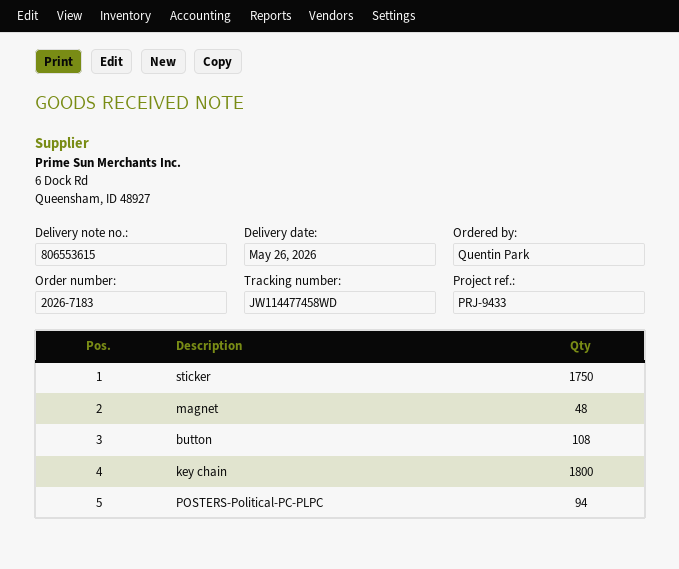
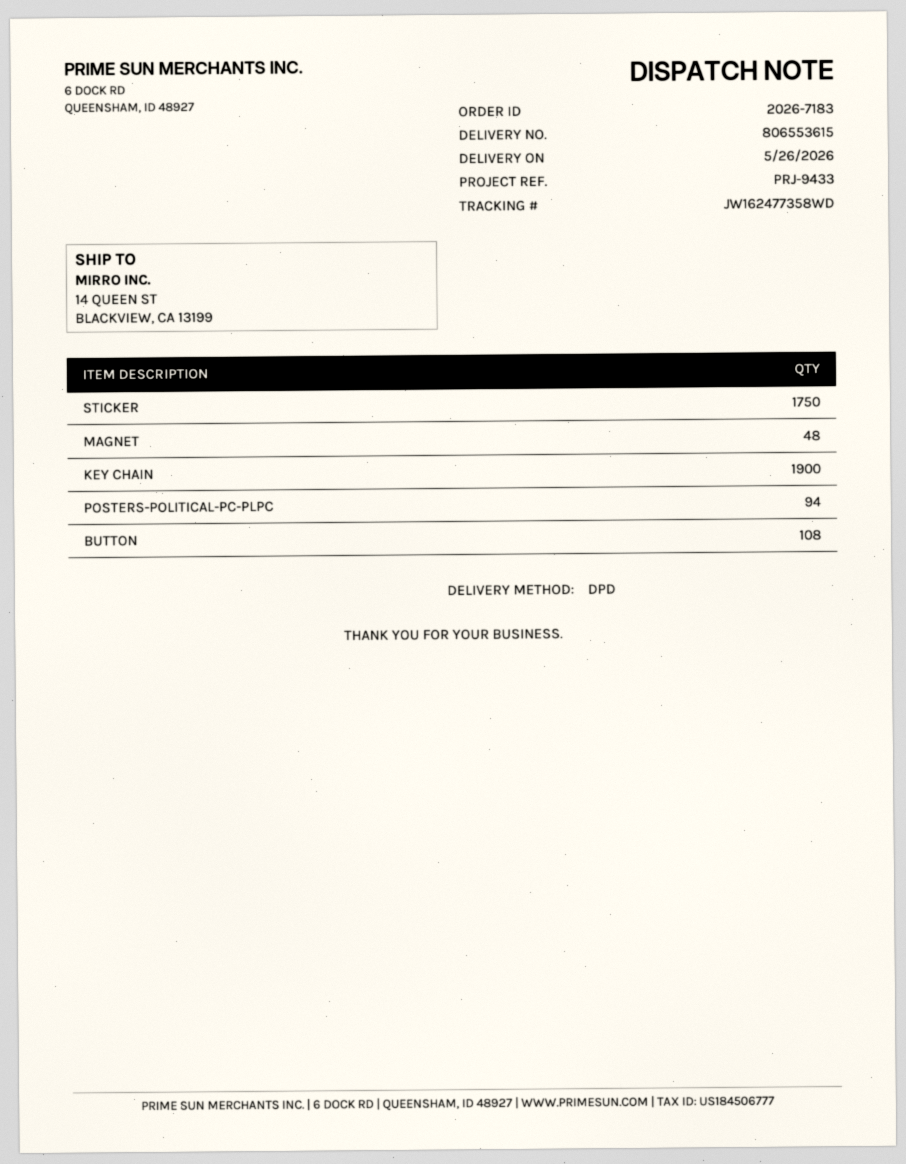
tracking number: JW114477458WD -> JW162477358WD
key chain: 1800 -> 1900

